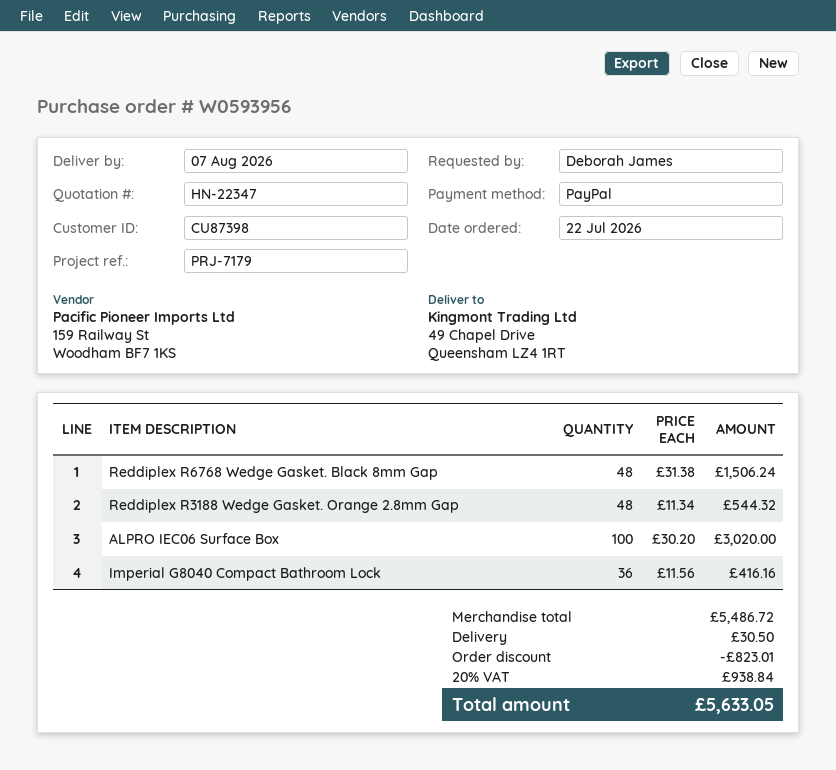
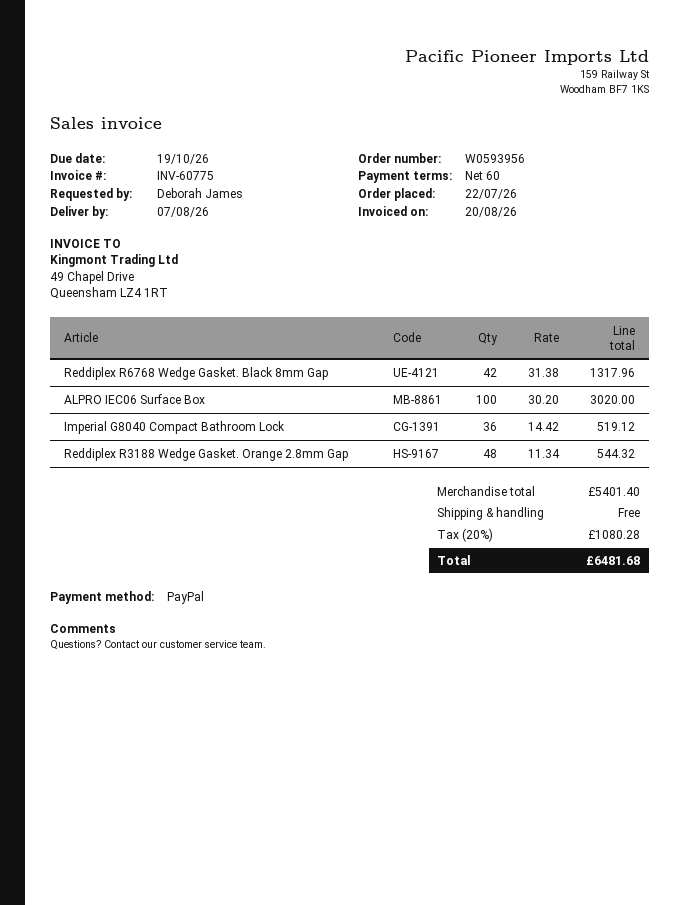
Reddiplex R6768 Wedge Gasket. Black 8mm Gap: 48 x 31.38 = 1506.24 -> 42 x 31.38 = 1317.96
Imperial G8040 Compact Bathroom Lock: 36 x 11.56 = 416.16 -> 36 x 14.42 = 519.12
subtotal: 5486.72 -> 5401.40
discount: 823.01 -> none
shipping: 30.50 -> 0.00
tax: 20% = 938.84 -> 20% = 1080.28
total: 5633.05 -> 6481.68

